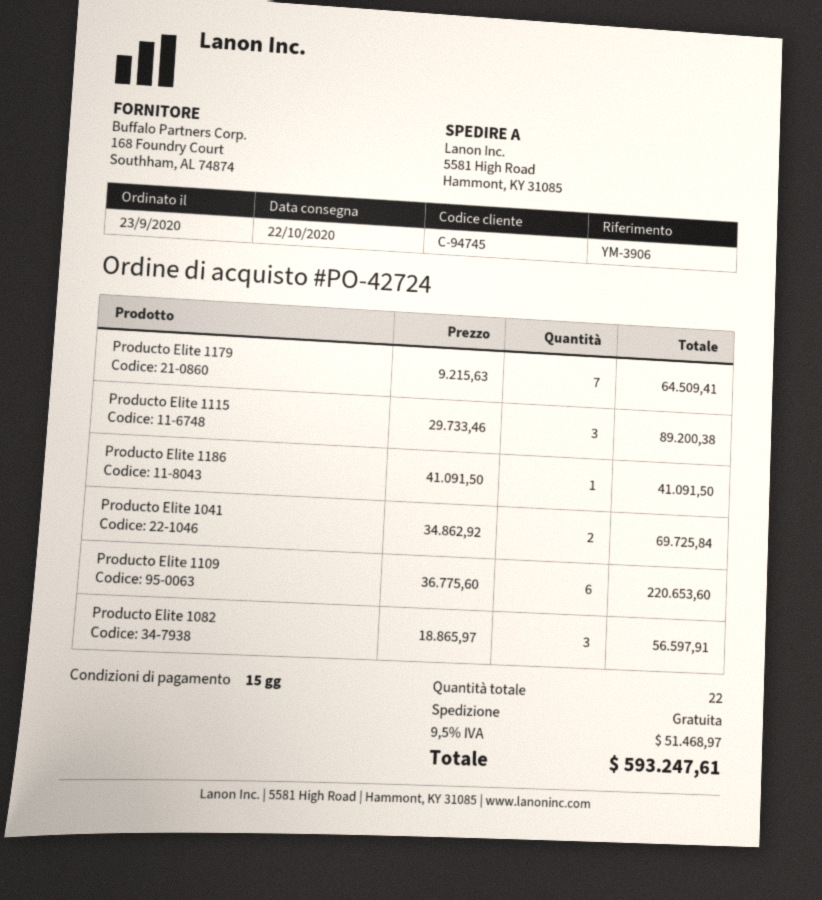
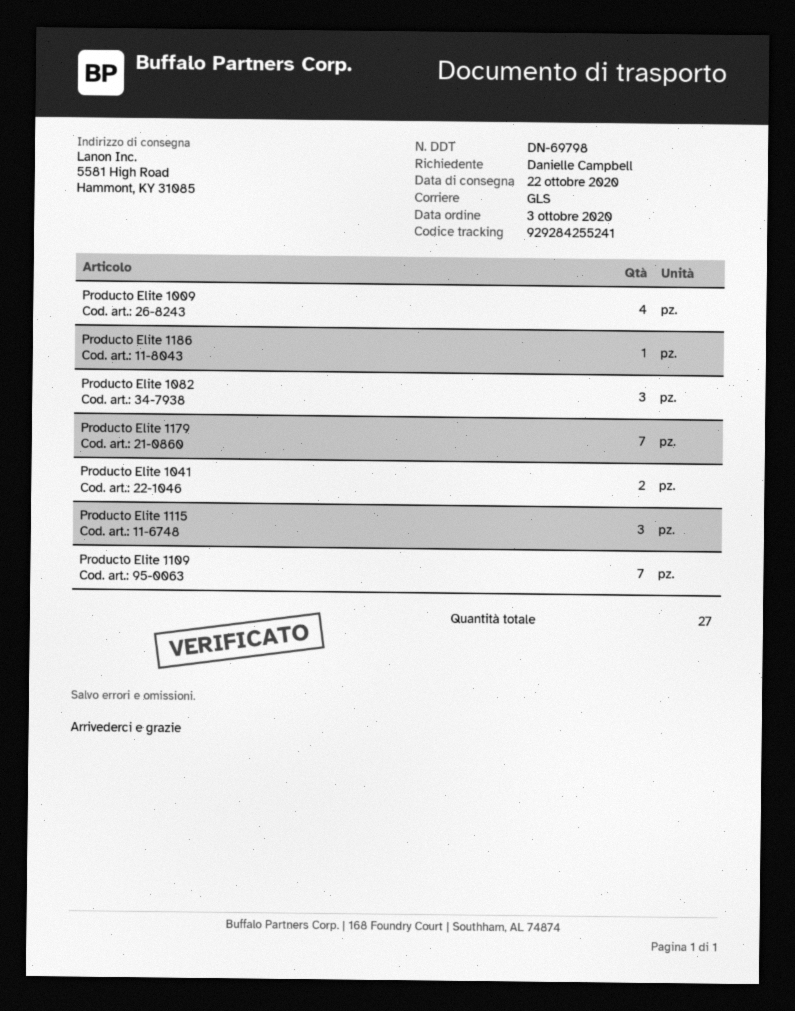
order date: 2020-09-23 -> 2020-10-03
Producto Elite 1109: 6 -> 7
Producto Elite 1009: none -> 4
total quantity: 22 -> 27

